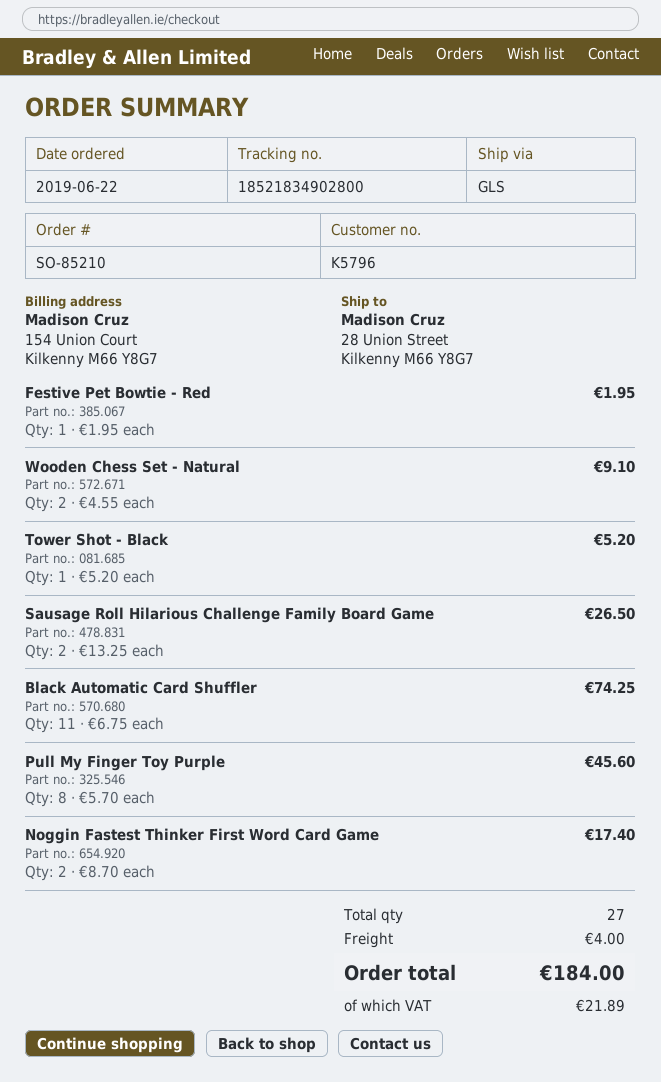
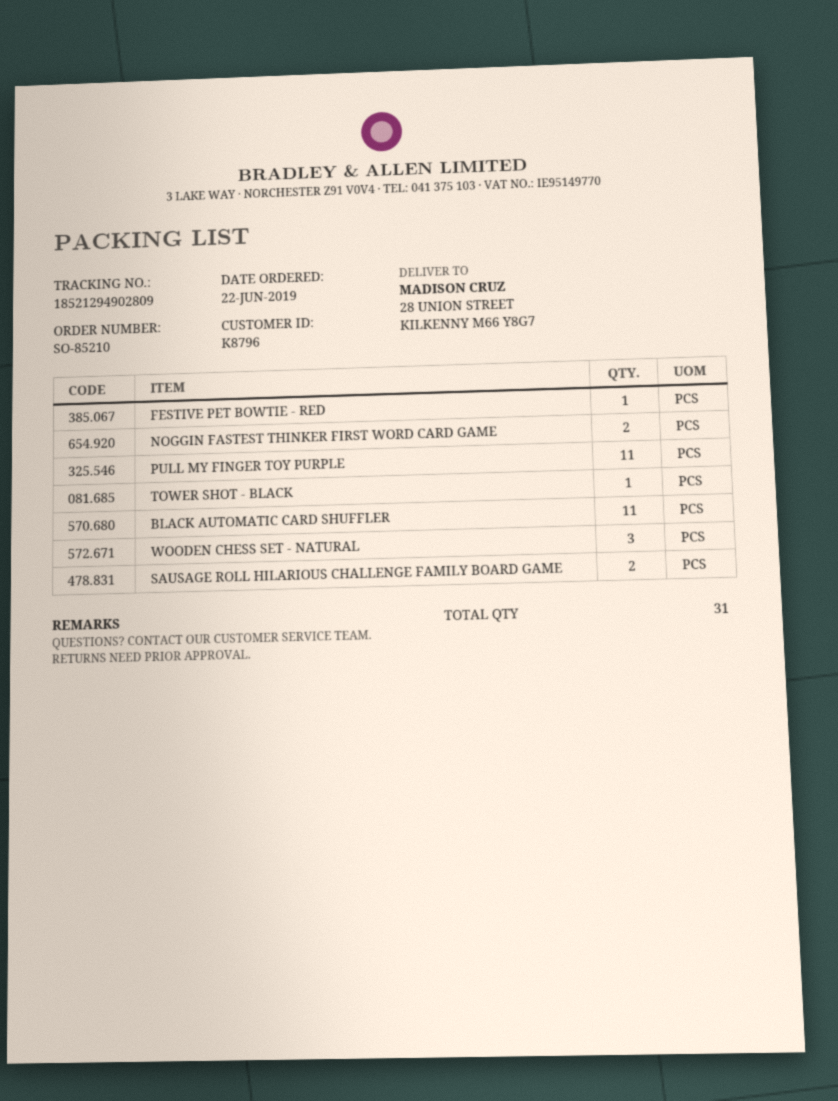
customer number: K5796 -> K8796
tracking number: 18521834902800 -> 18521294902809
Wooden Chess Set - Natural: 2 -> 3
Pull My Finger Toy Purple: 8 -> 11
total quantity: 27 -> 31

